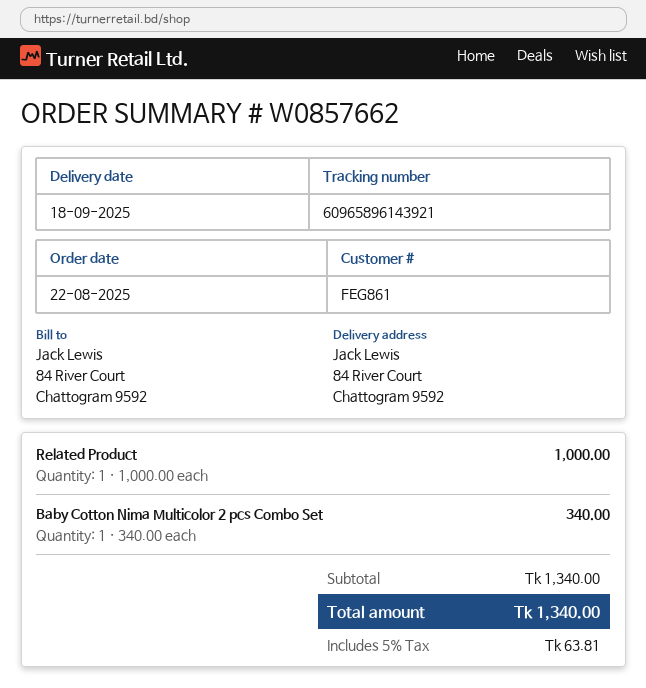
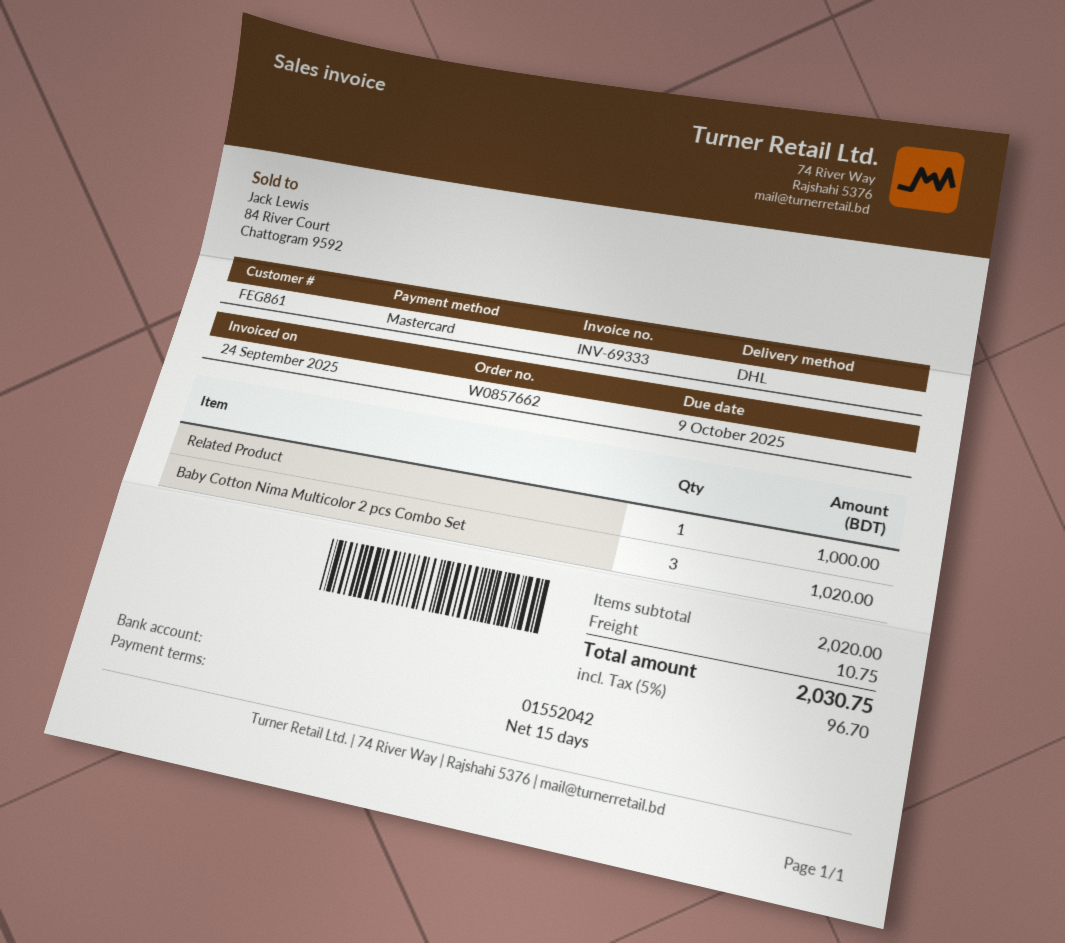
Baby Cotton Nima Multicolor 2 pcs Combo Set: 1 for 340.00 -> 3 for 1020.00
subtotal: 1340.00 -> 2020.00
shipping: none -> 10.75
tax: 5% = 63.81 -> 5% = 96.70
total: 1340.00 -> 2030.75

